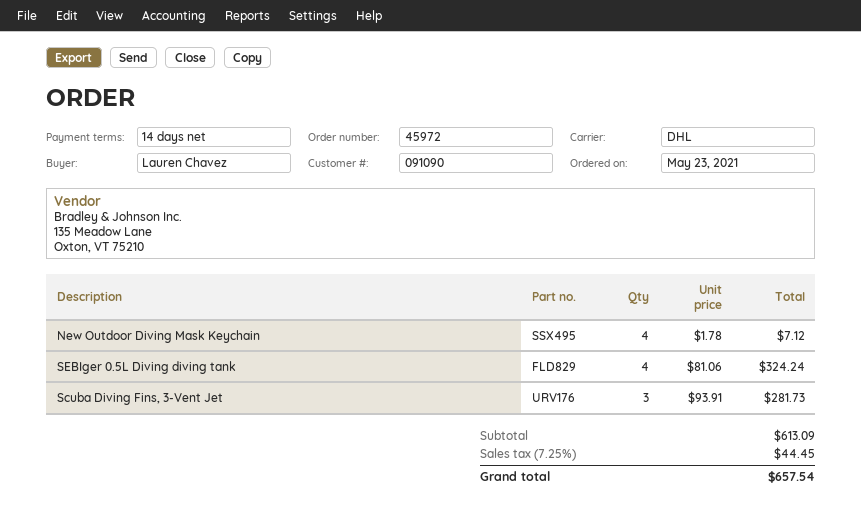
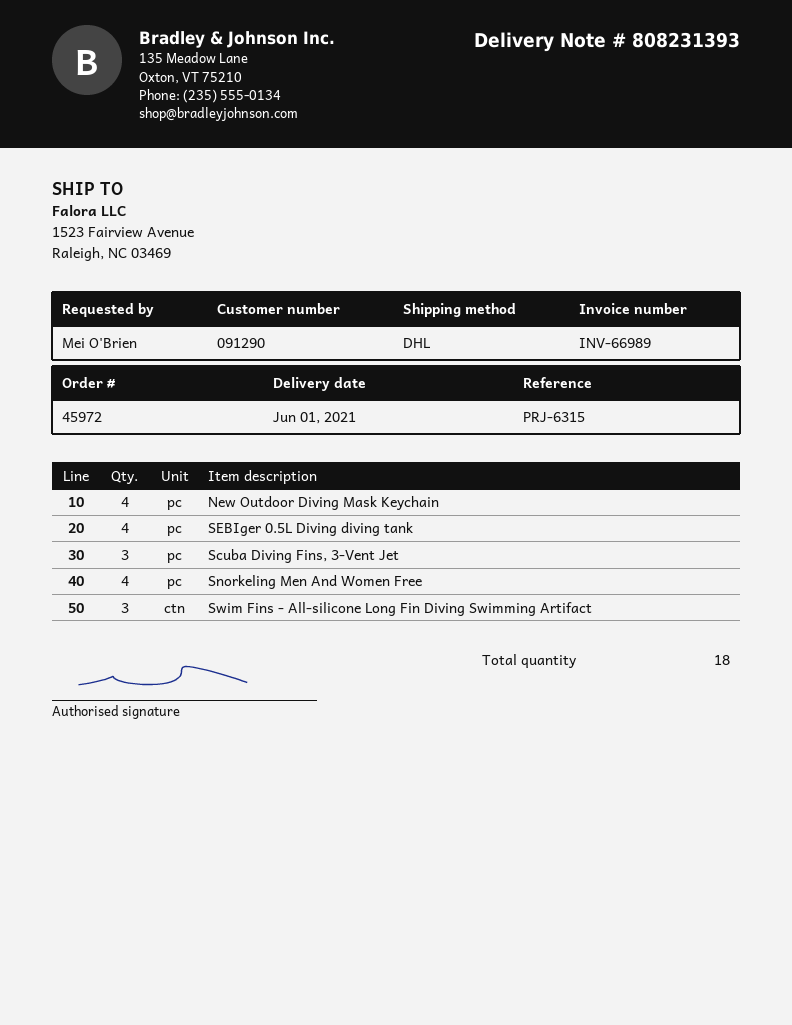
customer number: 091090 -> 091290
ordered by: Lauren Chavez -> Mei O'Brien
Snorkeling Men And Women Free: none -> 4
Swim Fins - All-silicone Long Fin Diving Swimming Artifact: none -> 3

